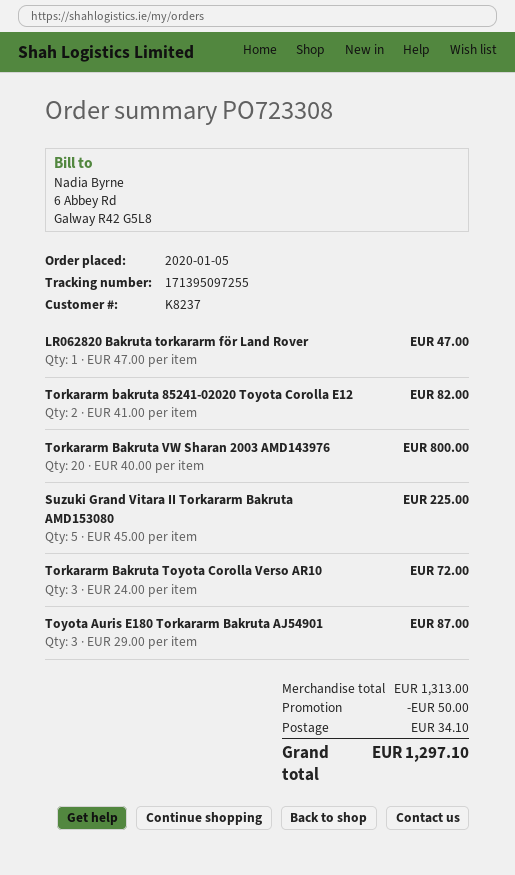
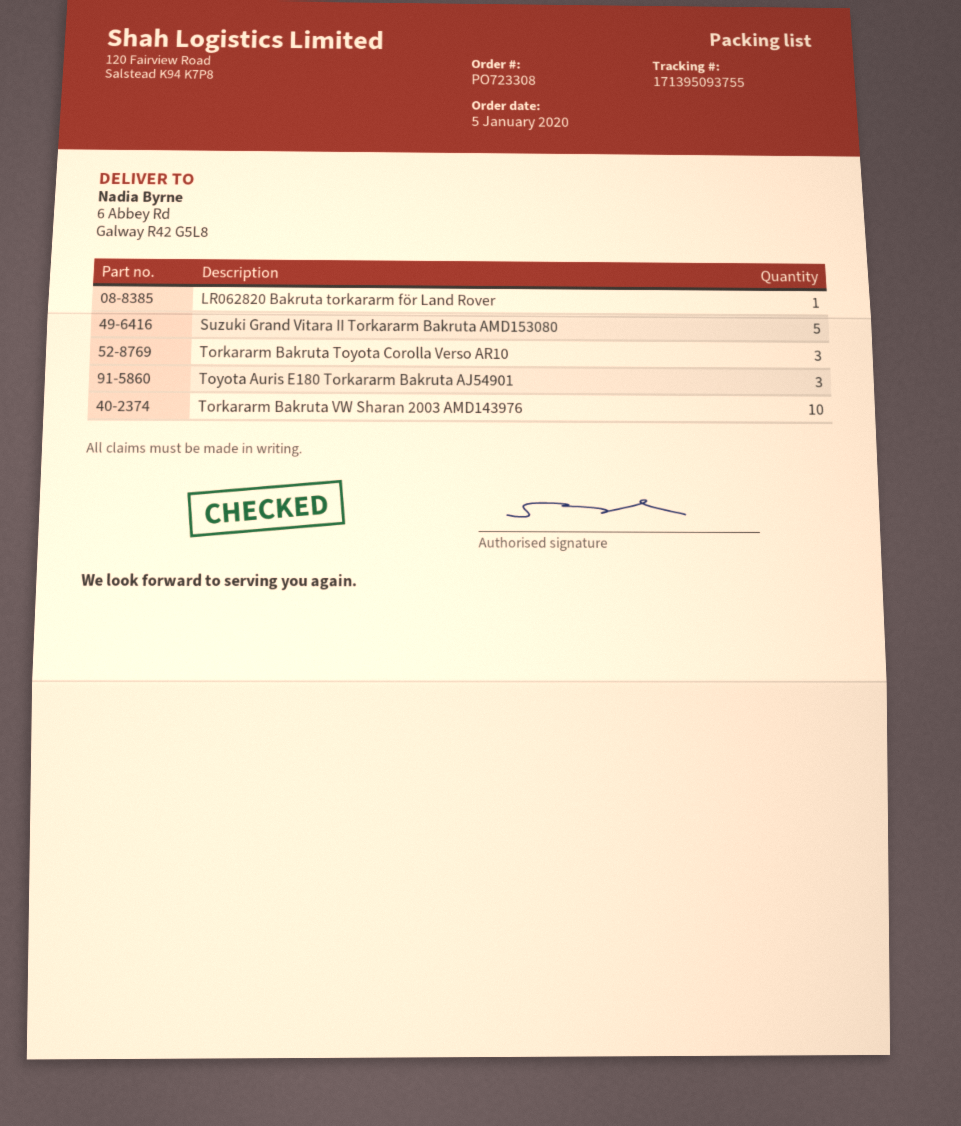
tracking number: 171395097255 -> 171395093755
Torkararm bakruta 85241-02020 Toyota Corolla E12: 2 -> none
Torkararm Bakruta VW Sharan 2003 AMD143976: 20 -> 10

